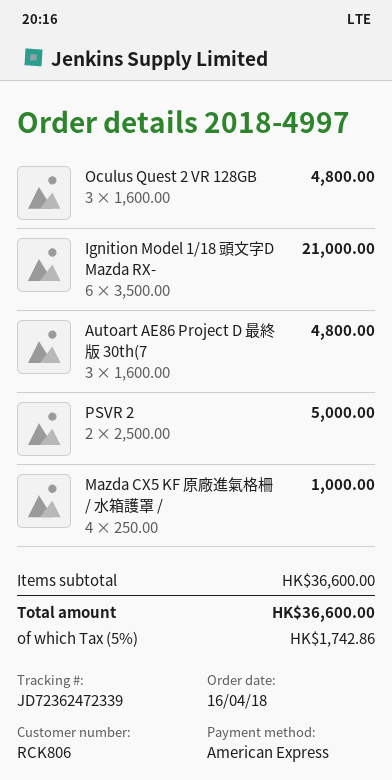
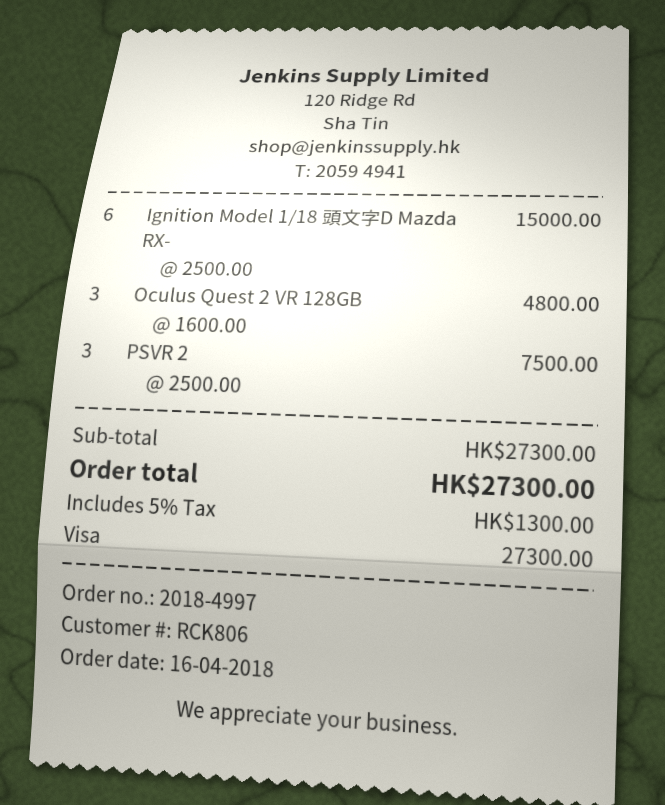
payment method: American Express -> Visa
Ignition Model 1/18 頭文字D Mazda RX-: 6 x 3500.00 = 21000.00 -> 6 x 2500.00 = 15000.00
Autoart AE86 Project D 最終版 30th(7: 3 x 1600.00 = 4800.00 -> none
PSVR 2: 2 x 2500.00 = 5000.00 -> 3 x 2500.00 = 7500.00
Mazda CX5 KF 原廠進氣格柵 / 水箱護罩 /: 4 x 250.00 = 1000.00 -> none
subtotal: 36600.00 -> 27300.00
tax: 5% = 1742.86 -> 5% = 1300.00
total: 36600.00 -> 27300.00

